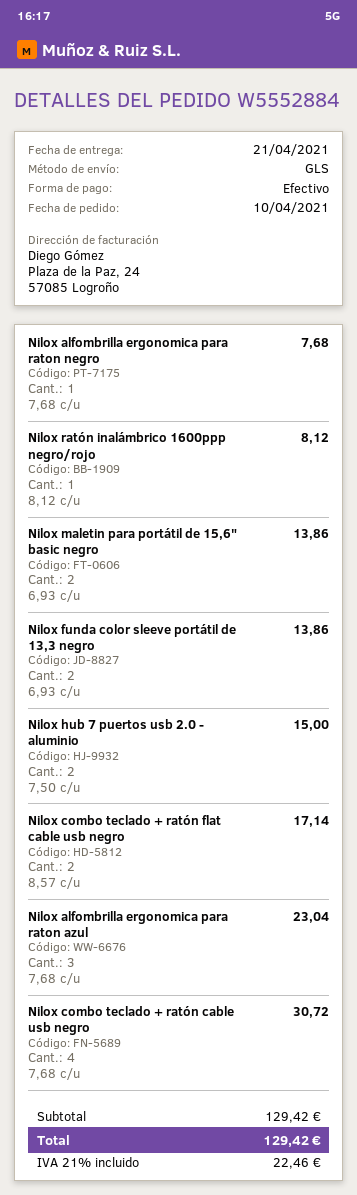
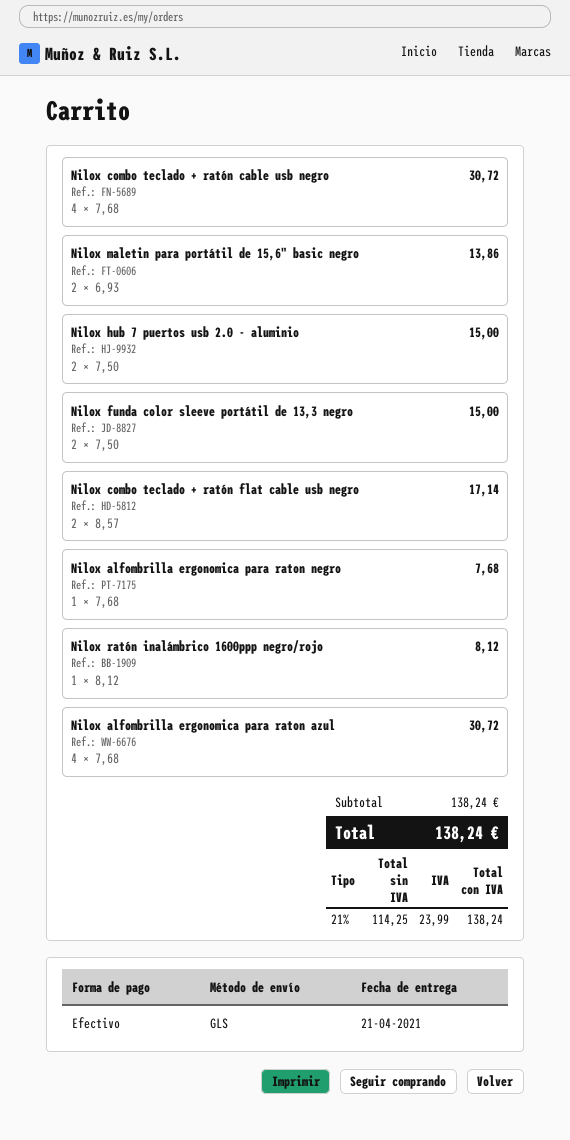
Nilox funda color sleeve portátil de 13,3 negro: 2 x 6.93 = 13.86 -> 2 x 7.50 = 15.00
Nilox alfombrilla ergonomica para raton azul: 3 x 7.68 = 23.04 -> 4 x 7.68 = 30.72
subtotal: 129.42 -> 138.24
tax: 21% = 22.46 -> 21% = 23.99
total: 129.42 -> 138.24

